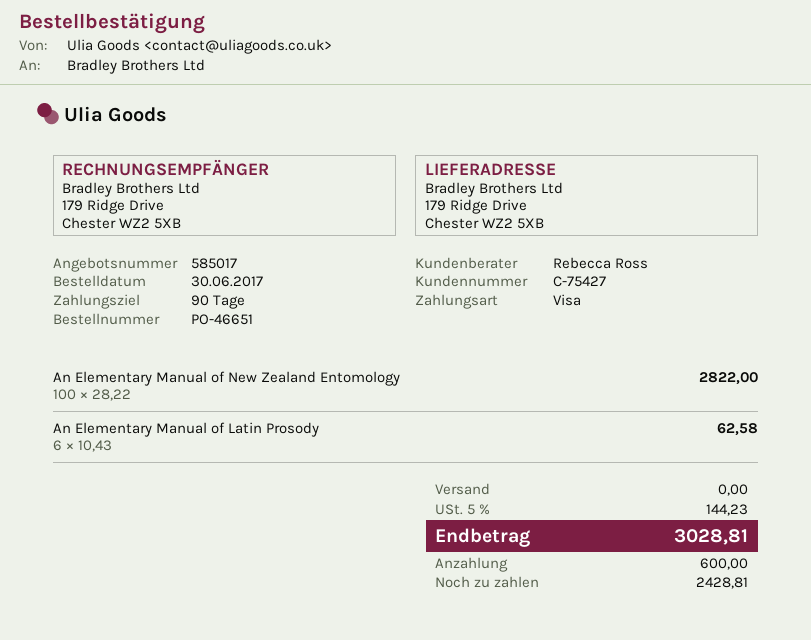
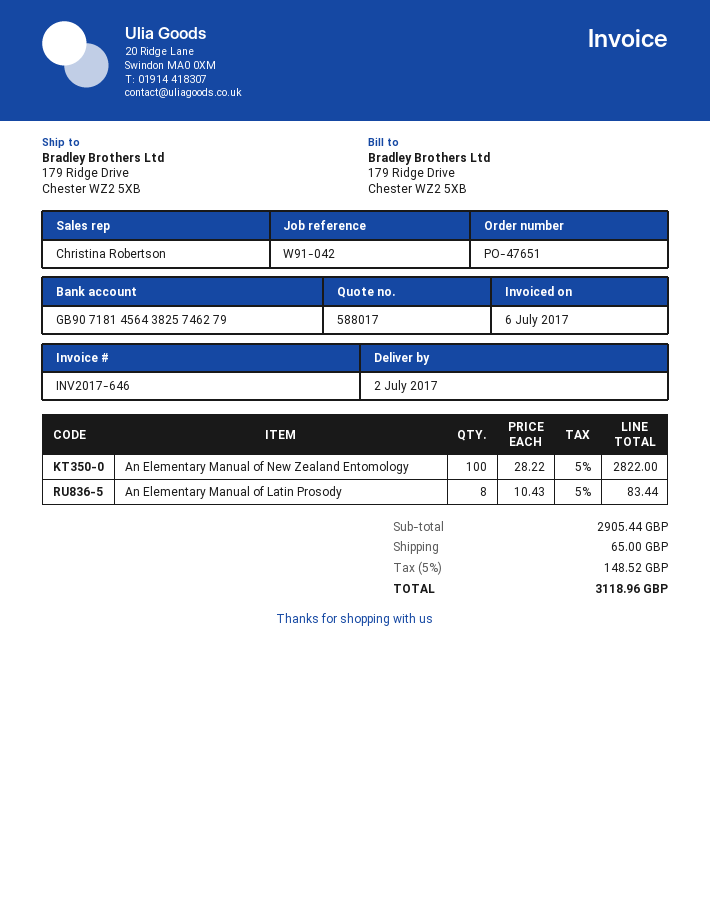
quote number: 585017 -> 588017
order number: PO-46651 -> PO-47651
sales rep: Rebecca Ross -> Christina Robertson
An Elementary Manual of Latin Prosody: 6 x 10.43 = 62.58 -> 8 x 10.43 = 83.44
shipping: 0.00 -> 65.00
tax: 5% = 144.23 -> 5% = 148.52
total: 3028.81 -> 3118.96

